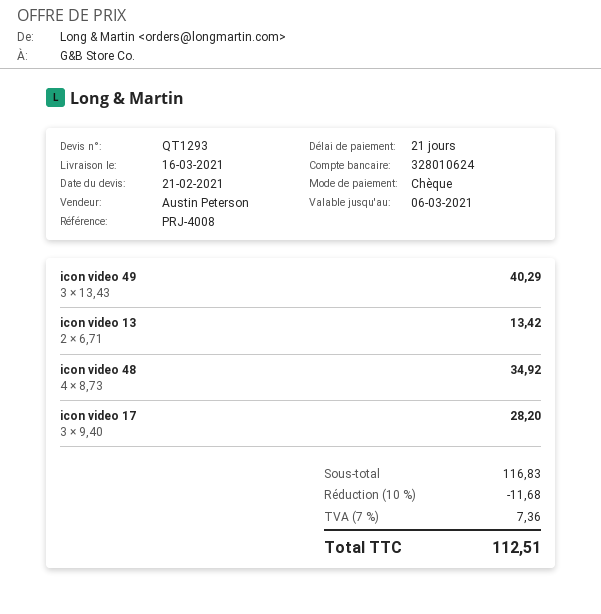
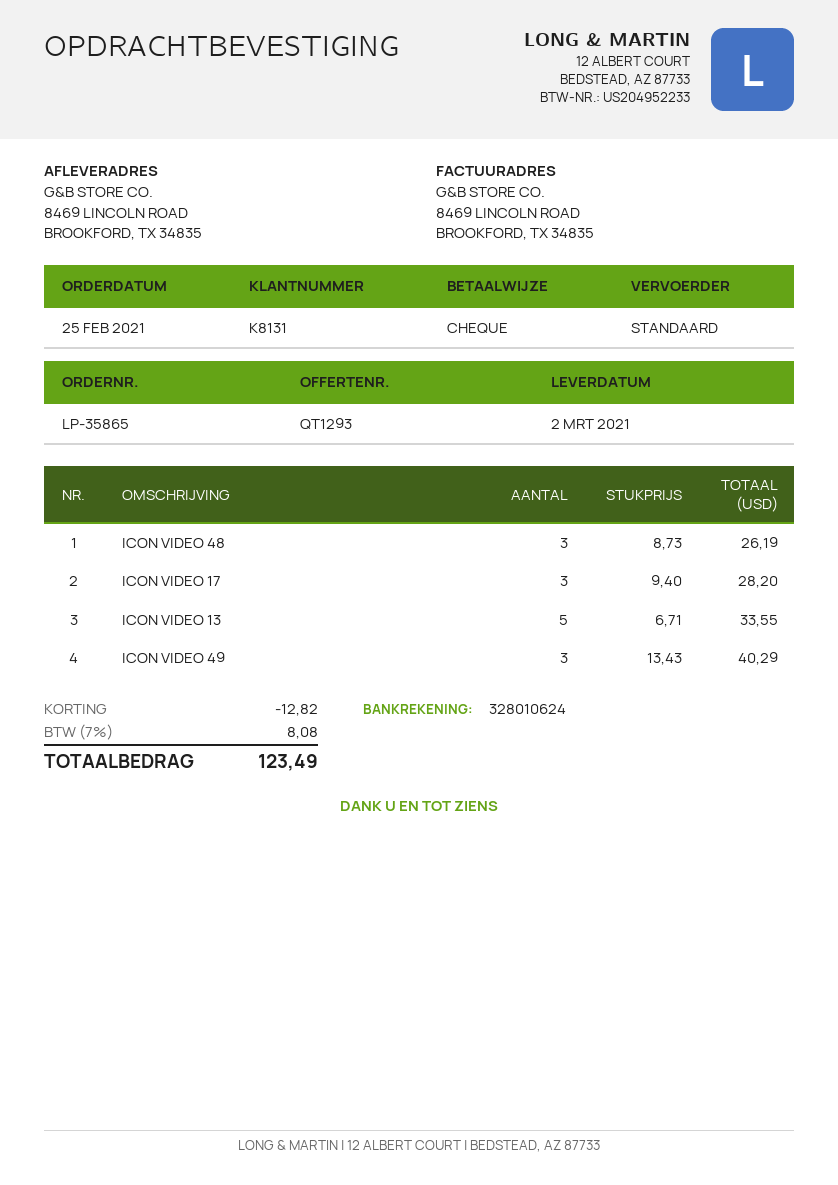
delivery date: 2021-03-16 -> 2021-03-02
icon video 13: 2 x 6.71 = 13.42 -> 5 x 6.71 = 33.55
icon video 48: 4 x 8.73 = 34.92 -> 3 x 8.73 = 26.19
discount: 11.68 -> 12.82
tax: 7% = 7.36 -> 7% = 8.08
total: 112.51 -> 123.49

